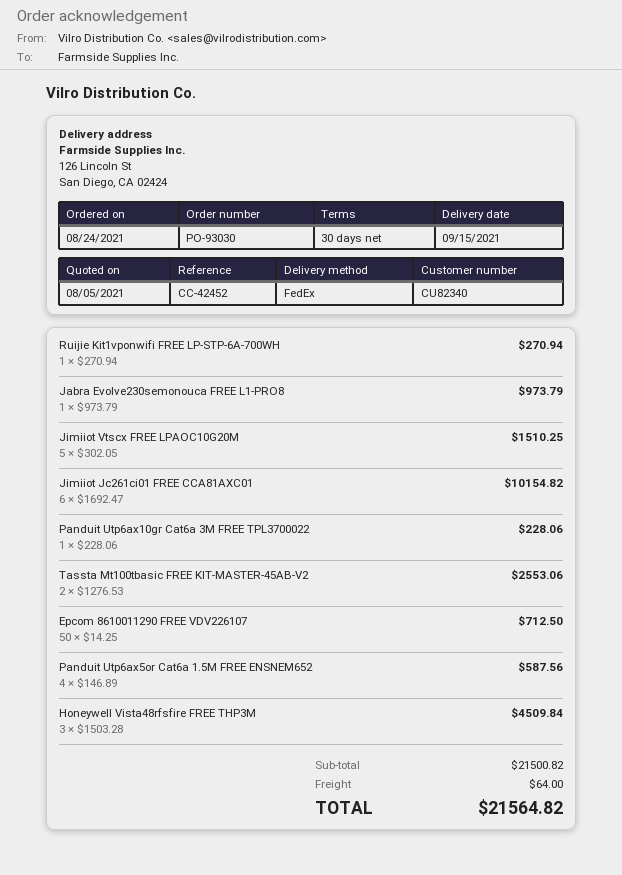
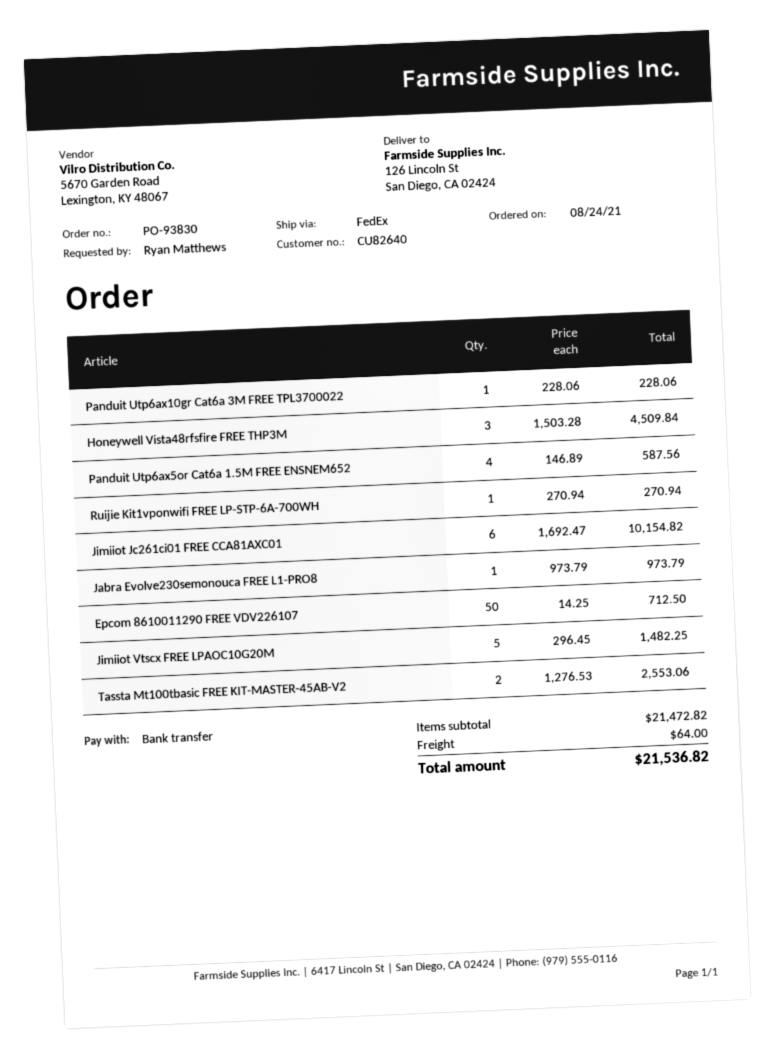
order number: PO-93030 -> PO-93830
customer number: CU82340 -> CU82640
Jimiiot Vtscx FREE LPAOC10G20M: 5 x 302.05 = 1510.25 -> 5 x 296.45 = 1482.25
subtotal: 21500.82 -> 21472.82
total: 21564.82 -> 21536.82

